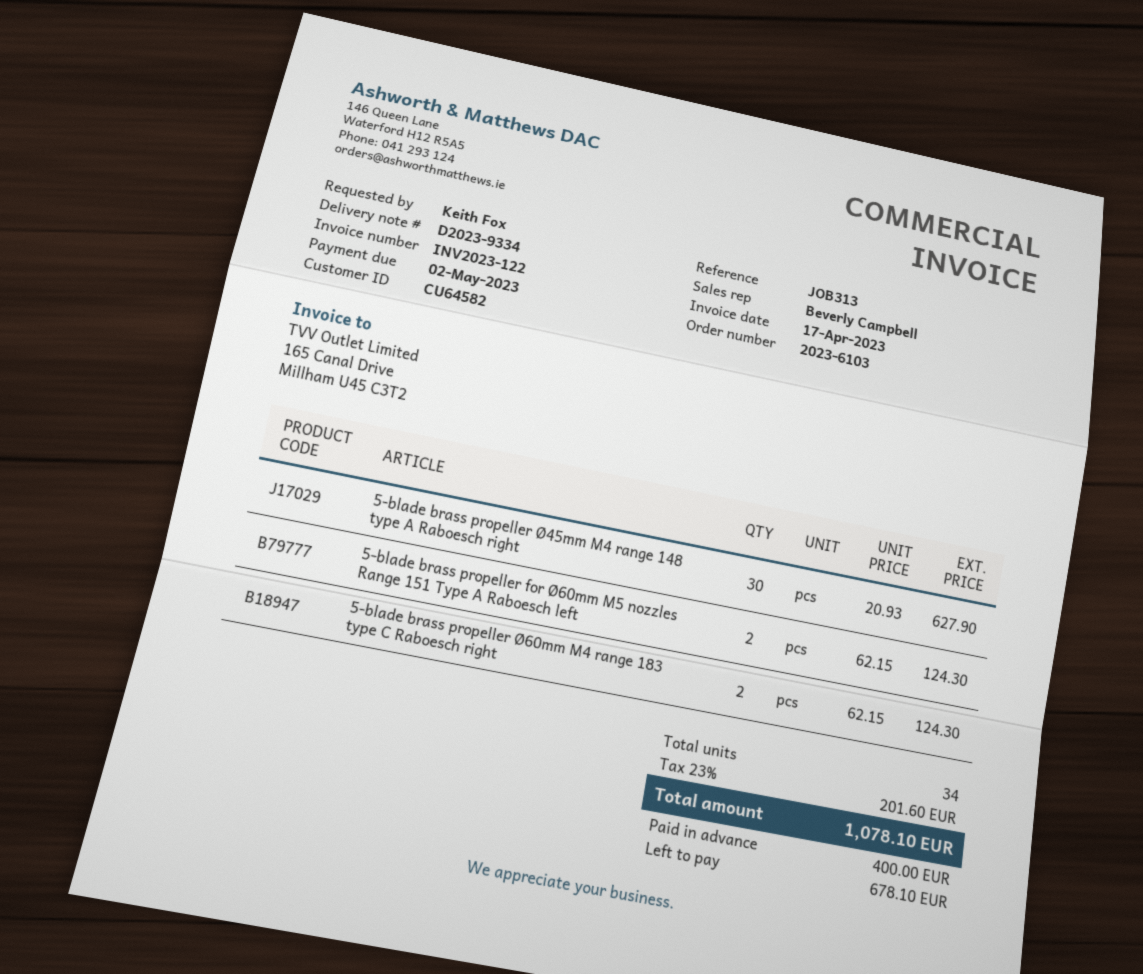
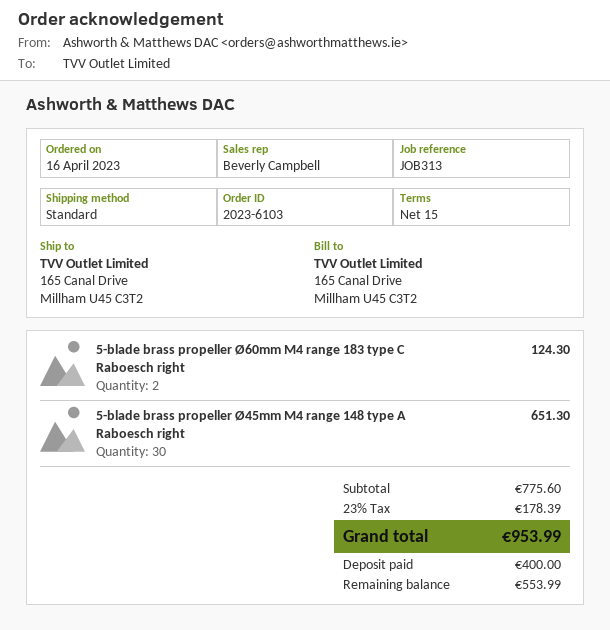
5-blade brass propeller Ø45mm M4 range 148 type A Raboesch right: 30 for 627.90 -> 30 for 651.30
5-blade brass propeller for Ø60mm M5 nozzles Range 151 Type A Raboesch left: 2 for 124.30 -> none
tax: 23% = 201.60 -> 23% = 178.39
total: 1078.10 -> 953.99
balance: 678.10 -> 553.99

